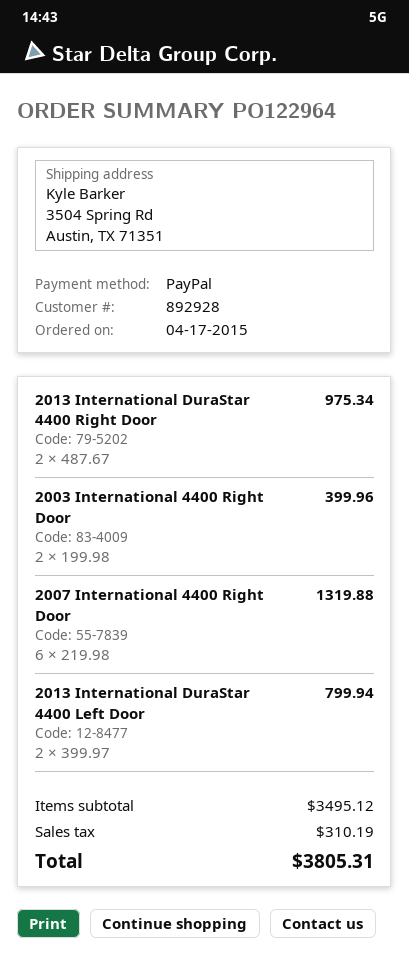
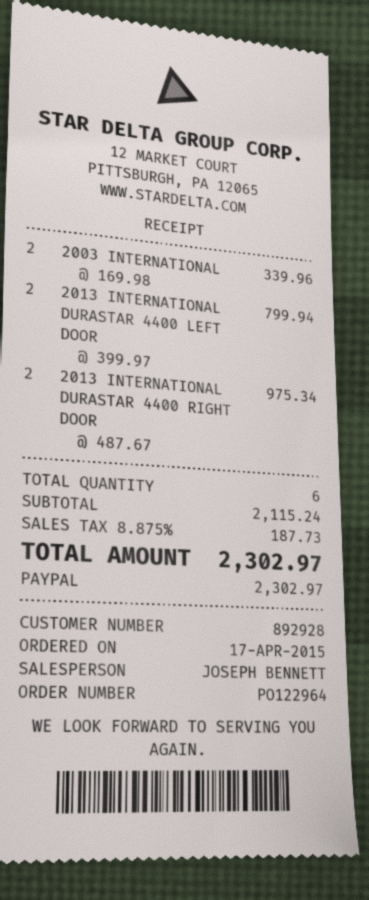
2003 International 4400 Right Door: 2 x 199.98 = 399.96 -> 2 x 169.98 = 339.96
2007 International 4400 Right Door: 6 x 219.98 = 1319.88 -> none
subtotal: 3495.12 -> 2115.24
tax: 310.19 -> 187.73
total: 3805.31 -> 2302.97

